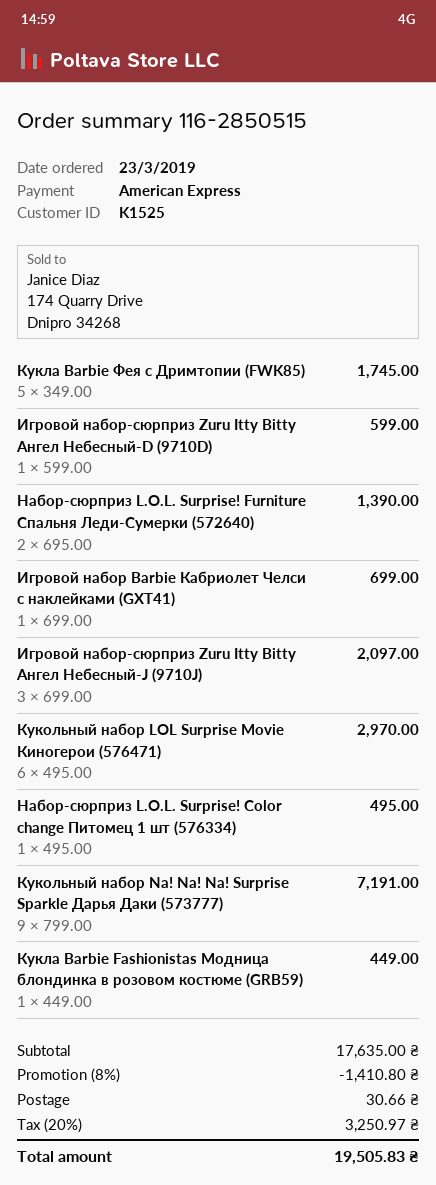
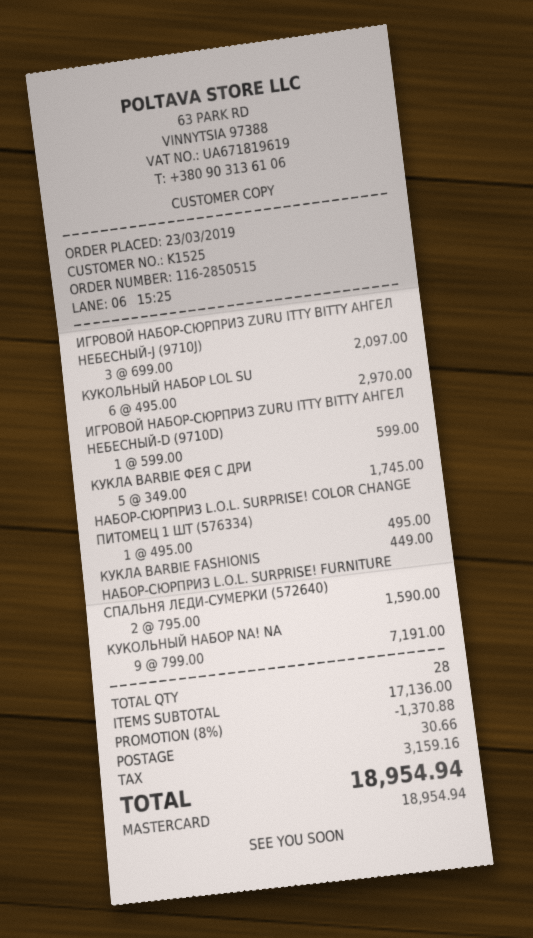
payment method: American Express -> Mastercard
Набор-сюрприз L.O.L. Surprise! Furniture Спальня Леди-Сумерки (572640): 2 x 695.00 = 1390.00 -> 2 x 795.00 = 1590.00
Игровой набор Barbie Кабриолет Челси с наклейками (GXT41): 1 x 699.00 = 699.00 -> none
subtotal: 17635.00 -> 17136.00
discount: 8% = 1410.80 -> 8% = 1370.88
tax: 3250.97 -> 3159.16
total: 19505.83 -> 18954.94

